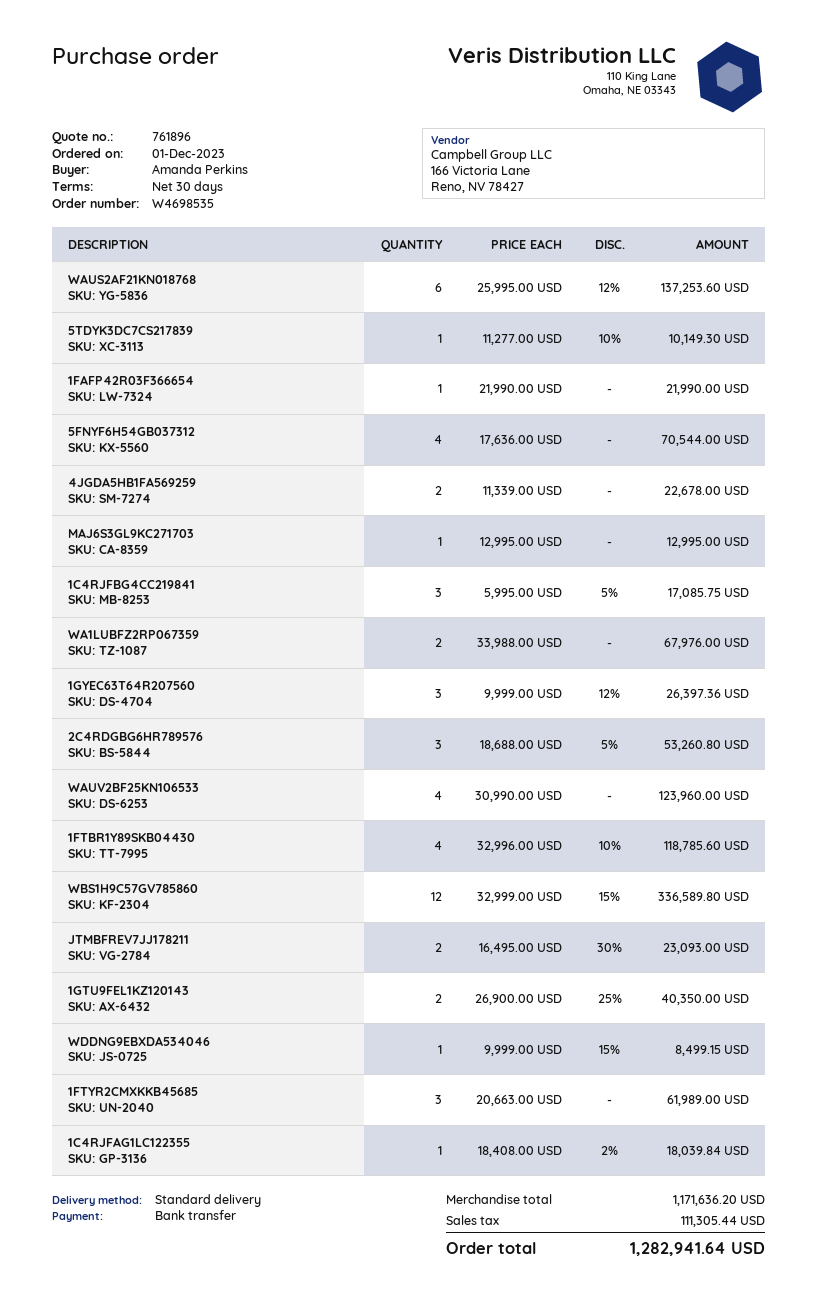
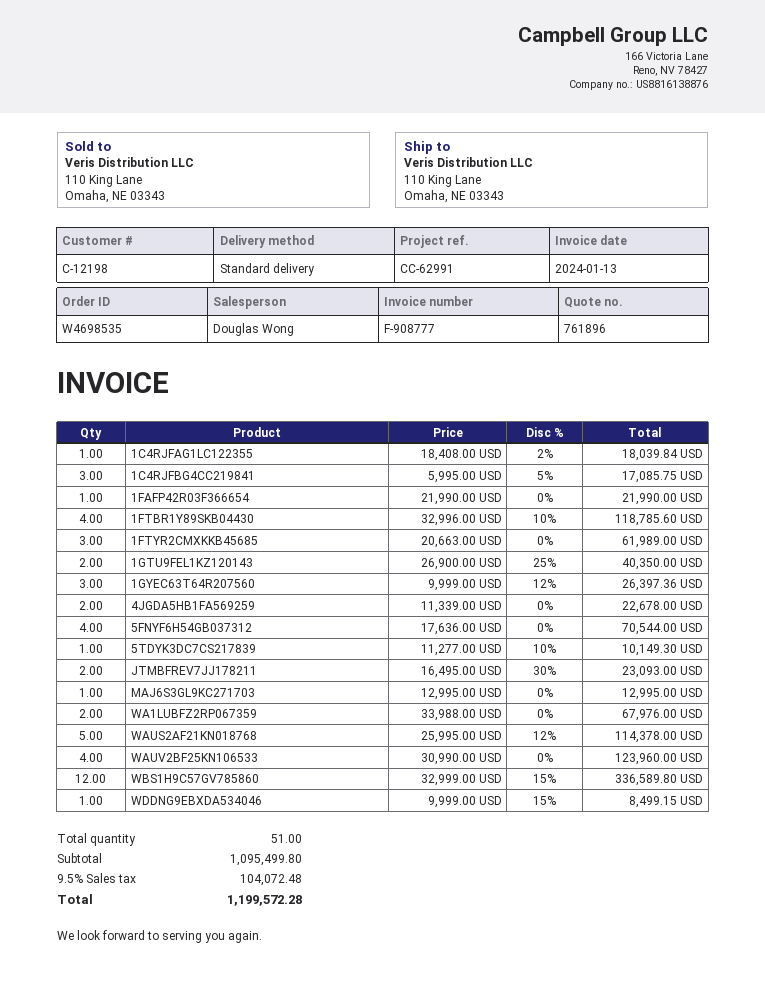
WAUS2AF21KN018768: 6 x 25995.00 - 12% = 137253.60 -> 5 x 25995.00 - 12% = 114378.00
2C4RDGBG6HR789576: 3 x 18688.00 - 5% = 53260.80 -> none
subtotal: 1171636.20 -> 1095499.80
tax: 111305.44 -> 104072.48
total: 1282941.64 -> 1199572.28

